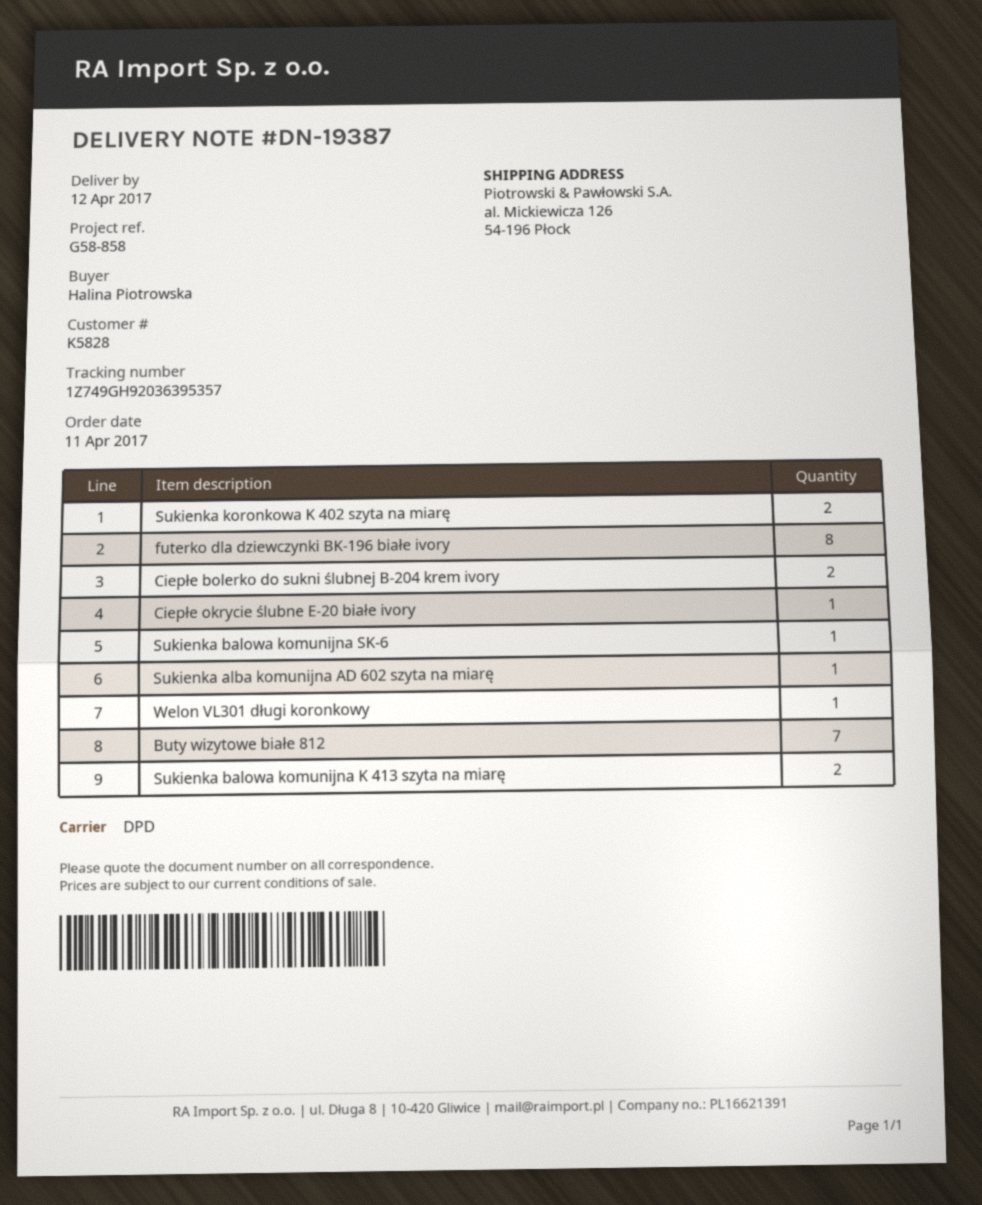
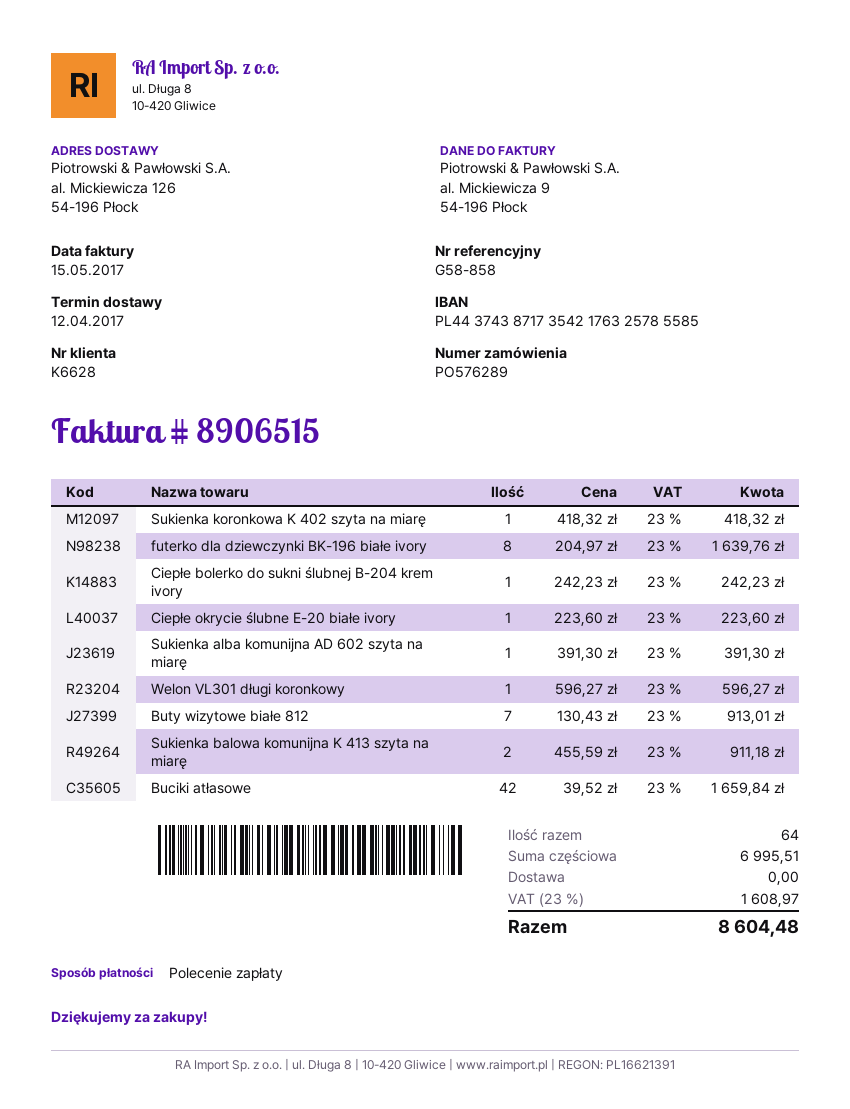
customer number: K5828 -> K6628
Sukienka koronkowa K 402 szyta na miarę: 2 -> 1
Ciepłe bolerko do sukni ślubnej B-204 krem ivory: 2 -> 1
Sukienka balowa komunijna SK-6: 1 -> none
Buciki atłasowe: none -> 42

